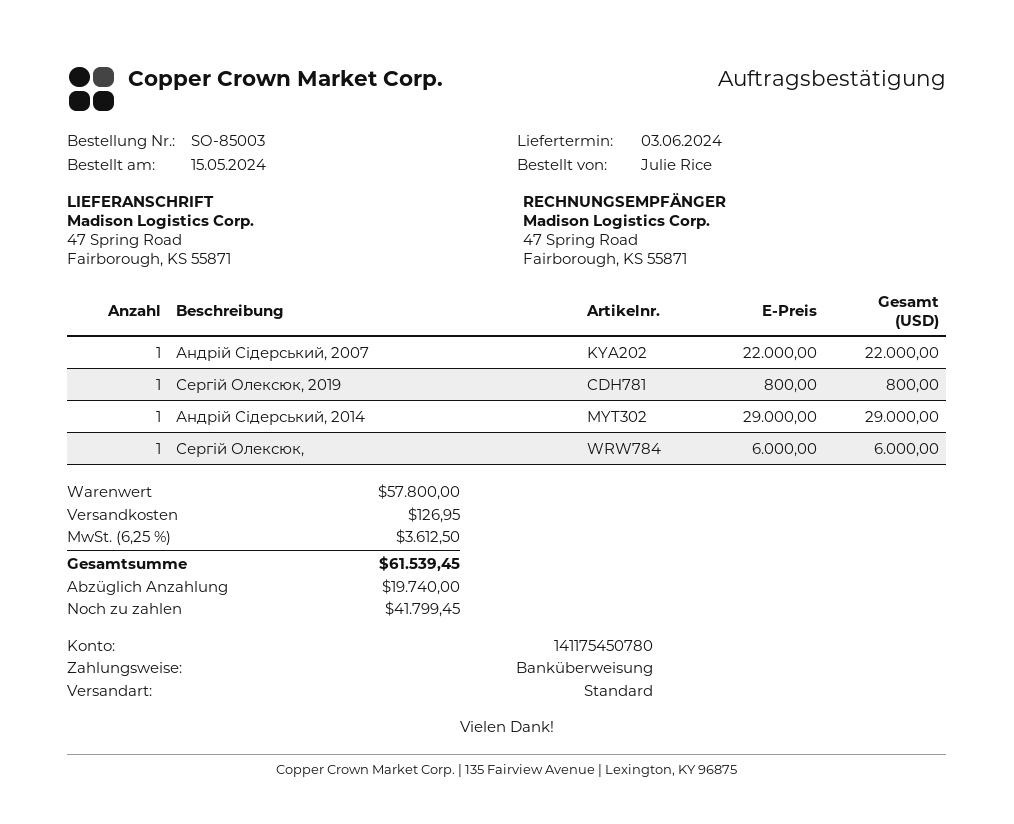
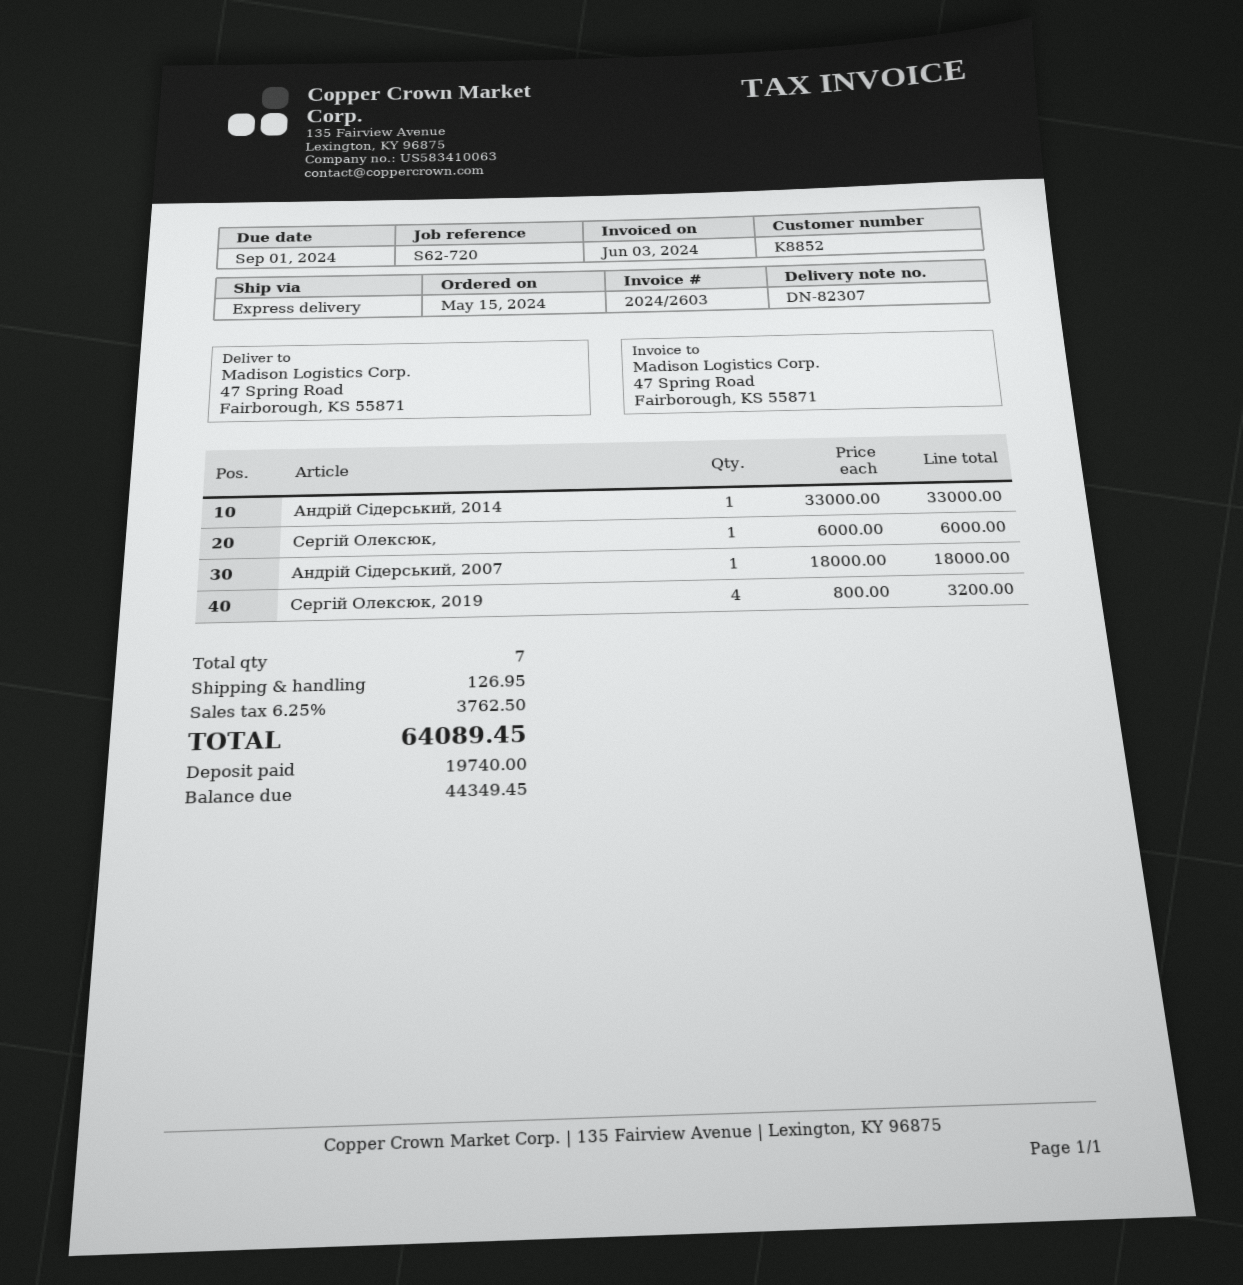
shipping method: standard -> express
Андрій Сідерський, 2007: 1 x 22000.00 = 22000.00 -> 1 x 18000.00 = 18000.00
Сергій Олексюк, 2019: 1 x 800.00 = 800.00 -> 4 x 800.00 = 3200.00
Андрій Сідерський, 2014: 1 x 29000.00 = 29000.00 -> 1 x 33000.00 = 33000.00
tax: 6.25% = 3612.50 -> 6.25% = 3762.50
total: 61539.45 -> 64089.45
balance: 41799.45 -> 44349.45

